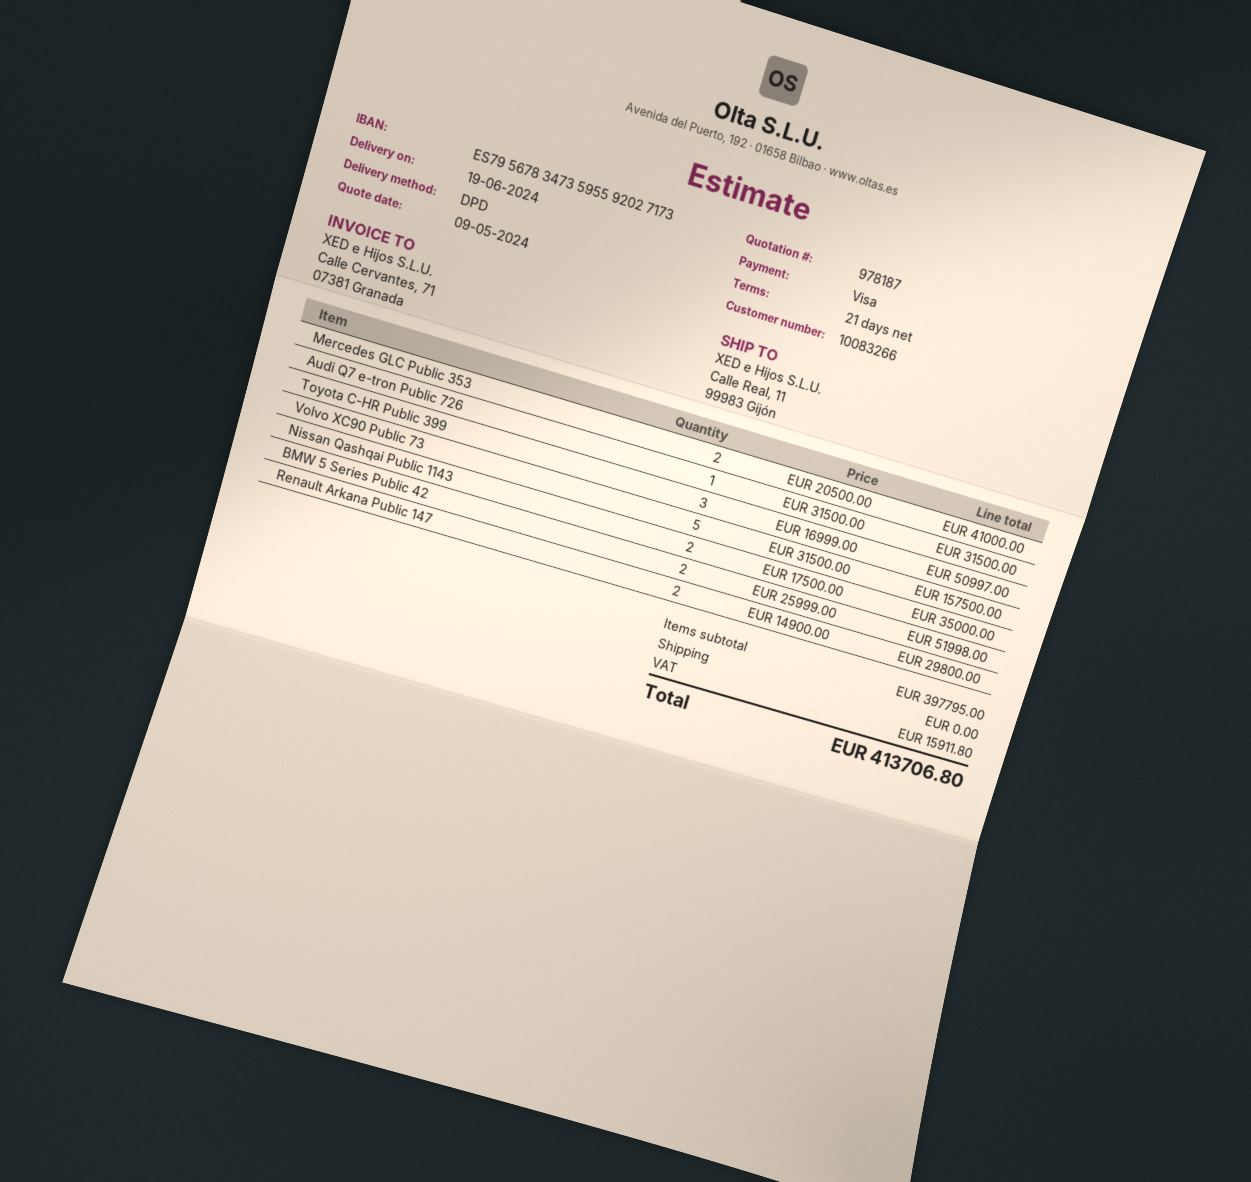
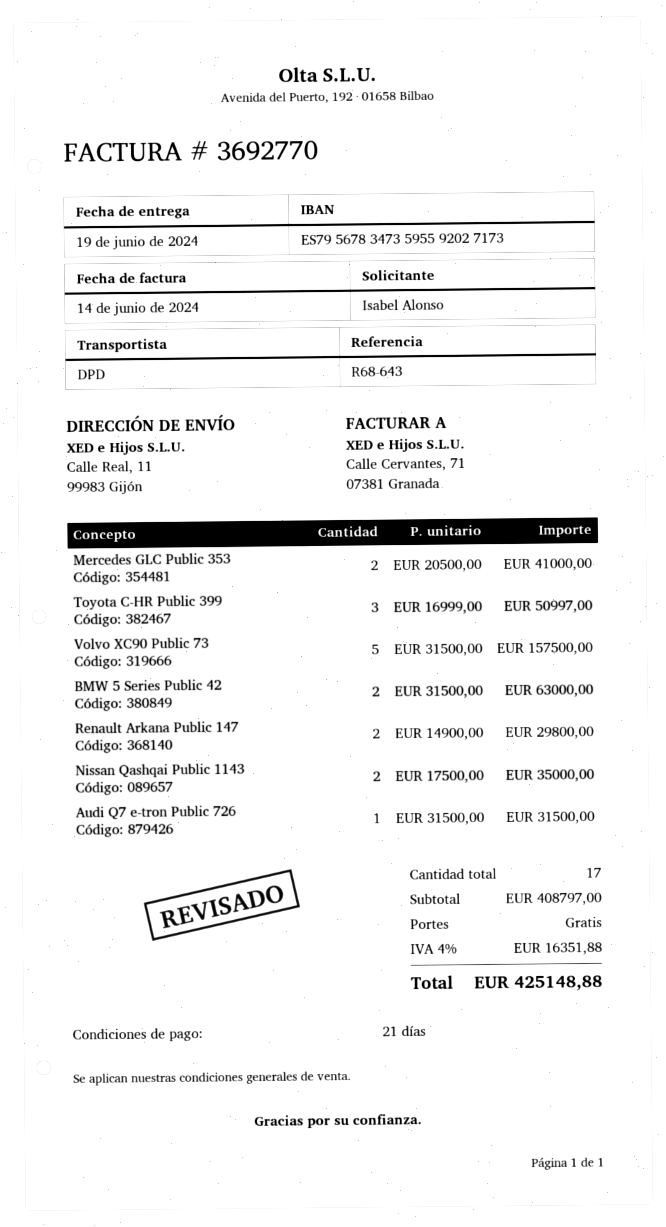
BMW 5 Series Public 42: 2 x 25999.00 = 51998.00 -> 2 x 31500.00 = 63000.00
subtotal: 397795.00 -> 408797.00
tax: 15911.80 -> 16351.88
total: 413706.80 -> 425148.88

